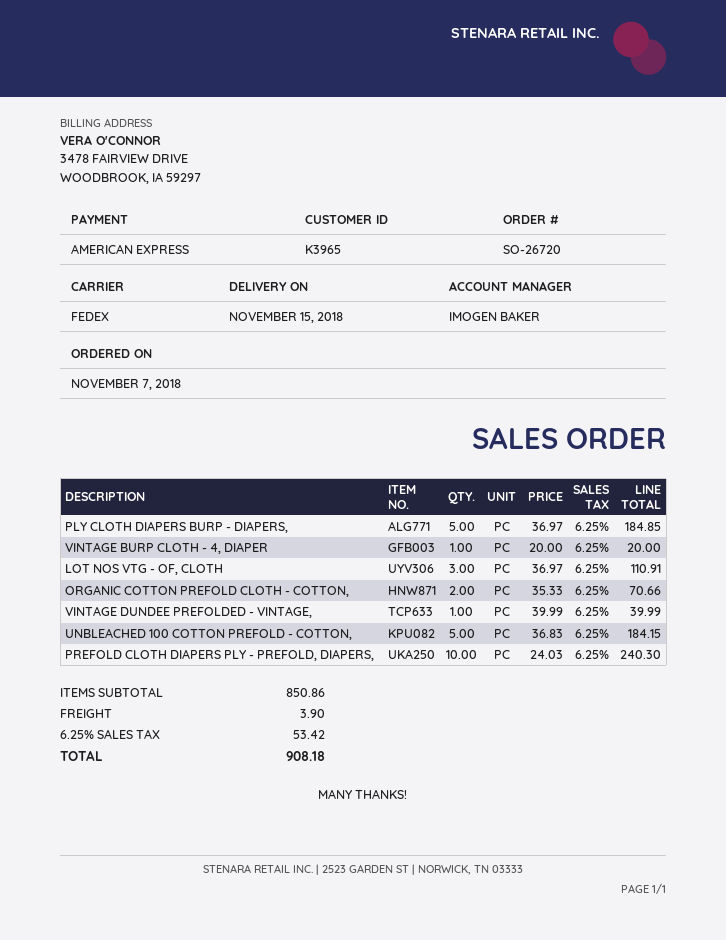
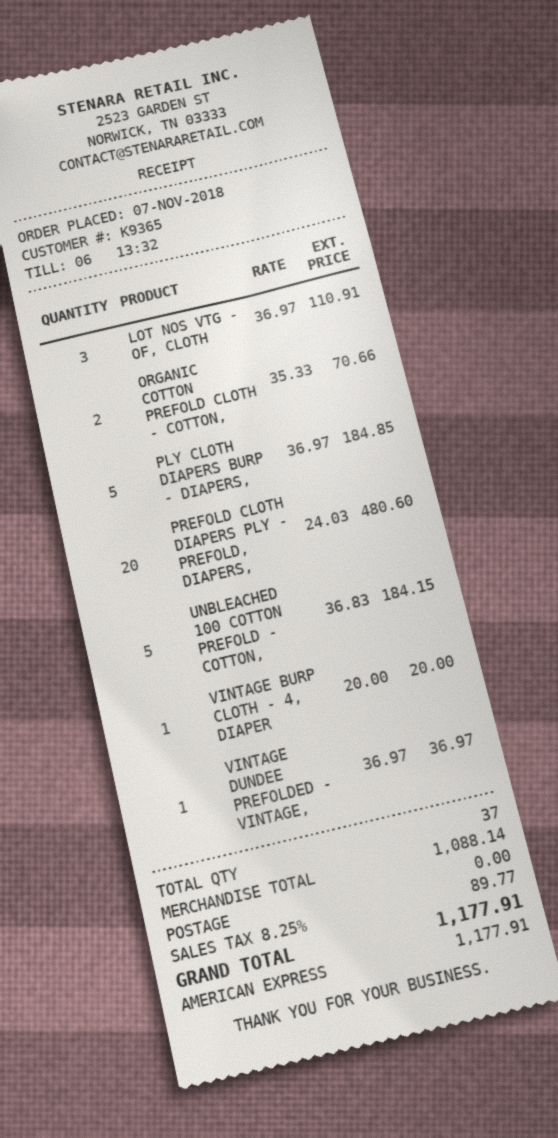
customer number: K3965 -> K9365
VINTAGE DUNDEE PREFOLDED - VINTAGE,: 1 x 39.99 = 39.99 -> 1 x 36.97 = 36.97
PREFOLD CLOTH DIAPERS PLY - PREFOLD, DIAPERS,: 10 x 24.03 = 240.30 -> 20 x 24.03 = 480.60
subtotal: 850.86 -> 1088.14
shipping: 3.90 -> 0.00
tax: 6.25% = 53.42 -> 8.25% = 89.77
total: 908.18 -> 1177.91

